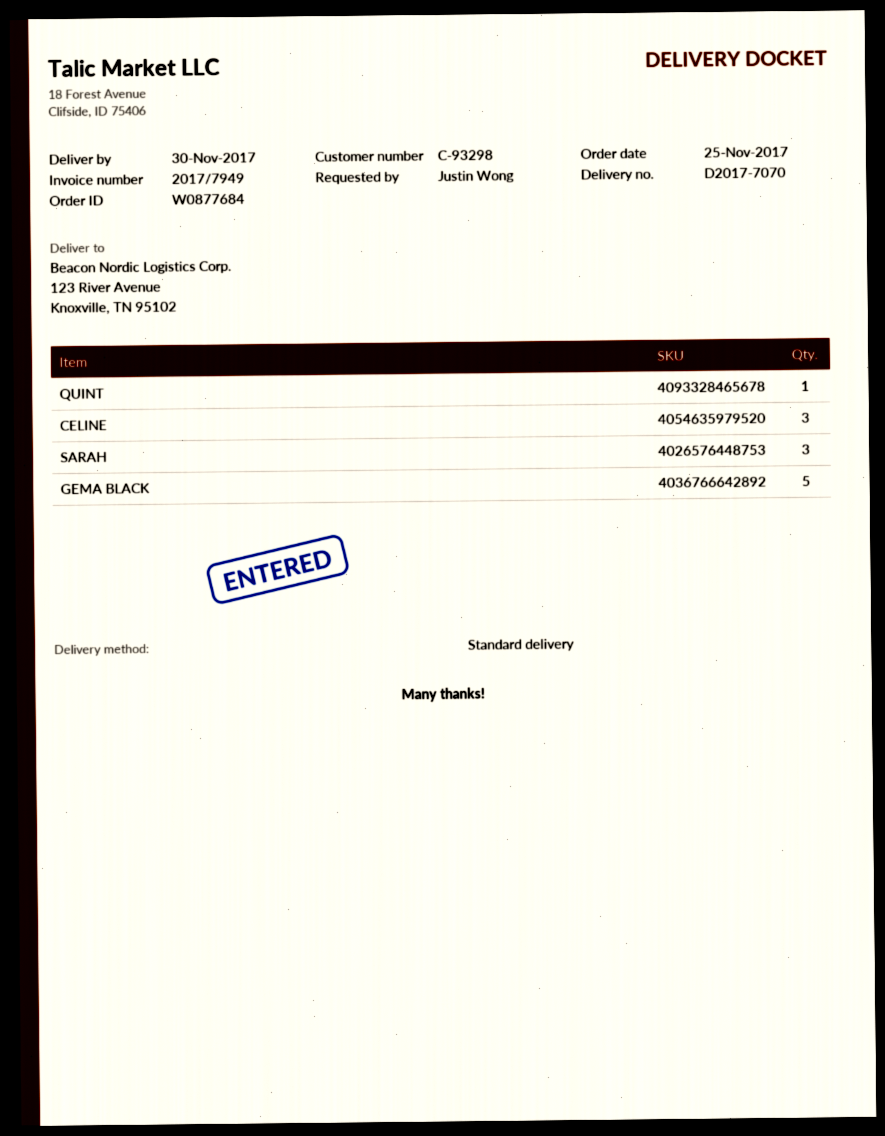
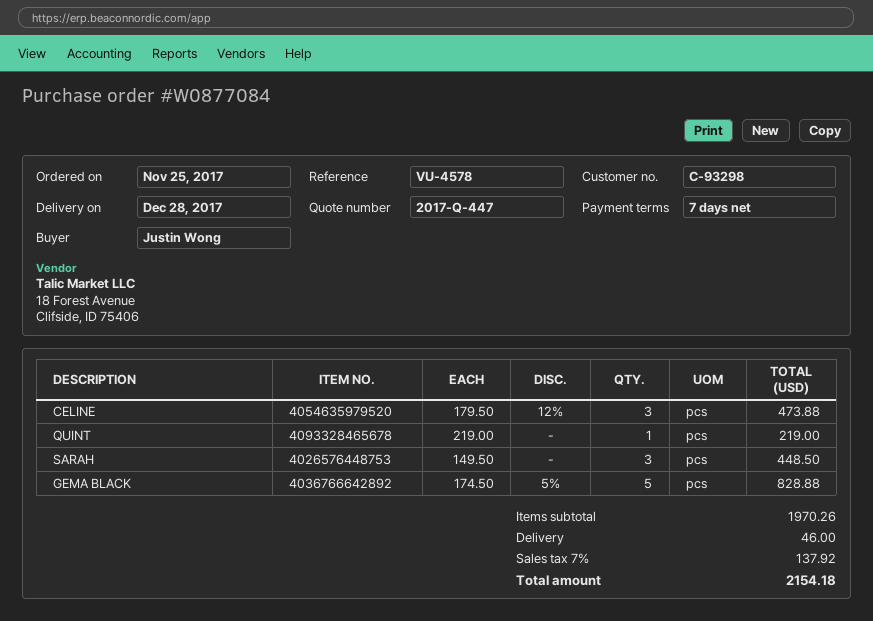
order number: W0877684 -> W0877084
delivery date: 2017-11-30 -> 2017-12-28

